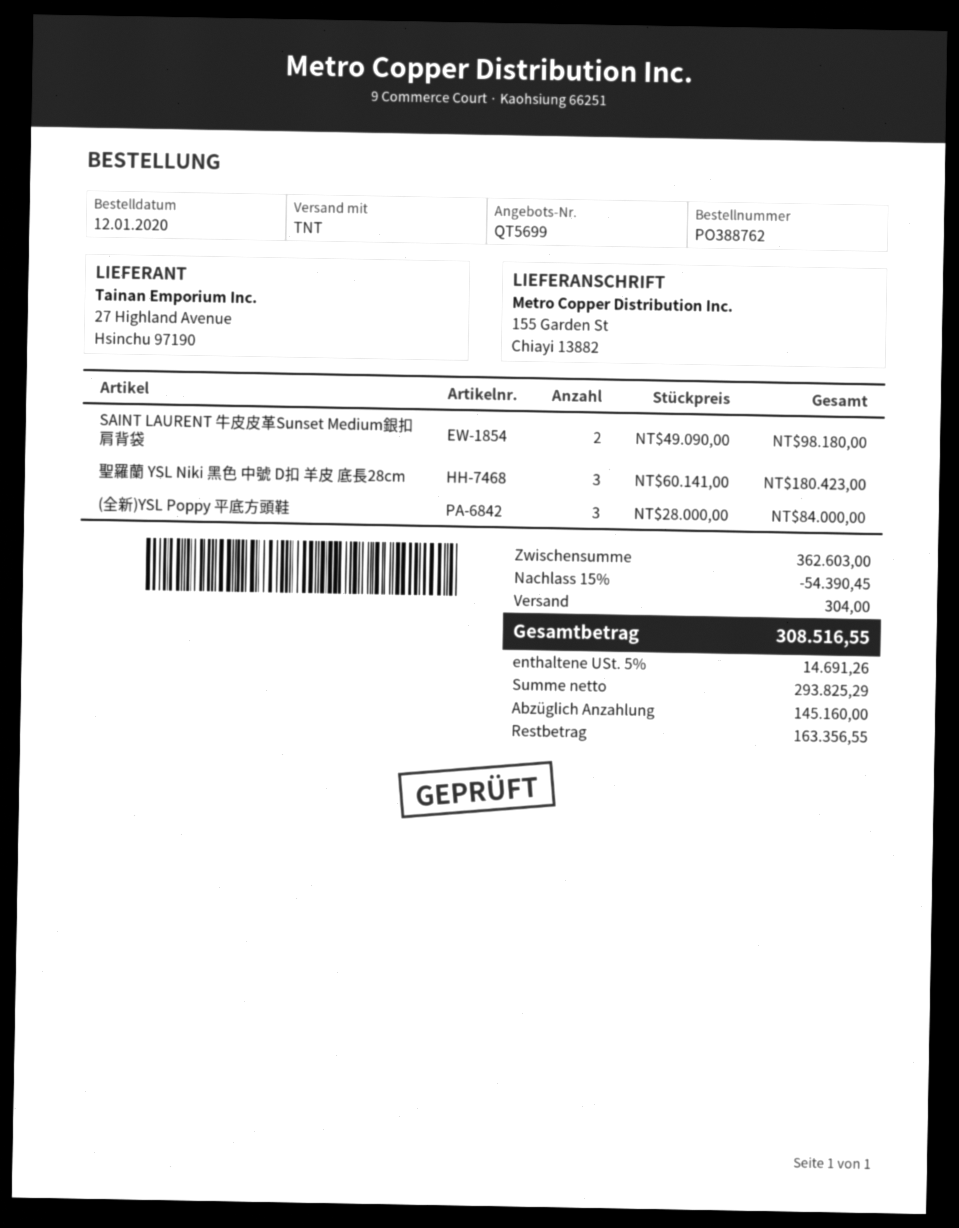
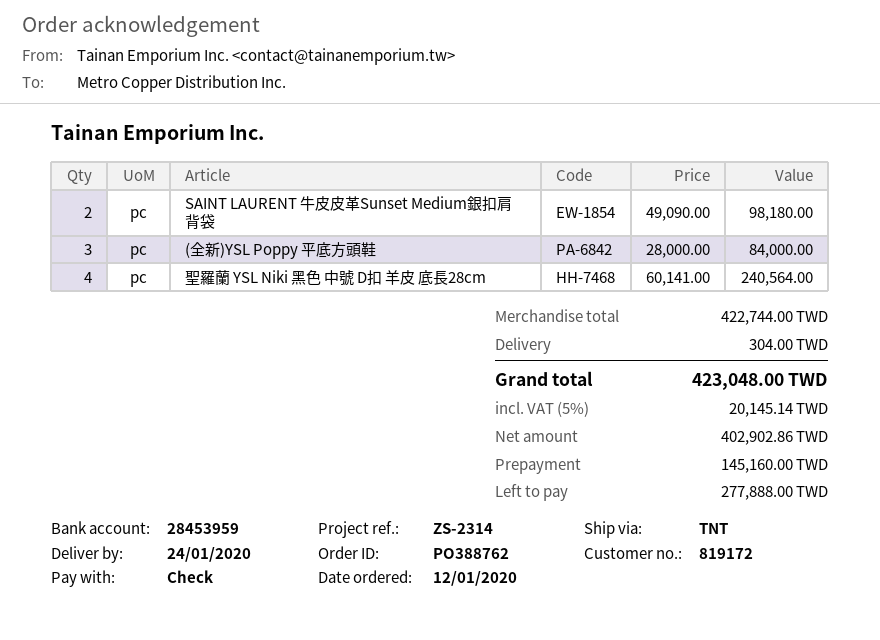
聖羅蘭 YSL Niki 黑色 中號 D扣 羊皮 底長28cm: 3 x 60141.00 = 180423.00 -> 4 x 60141.00 = 240564.00
subtotal: 362603.00 -> 422744.00
discount: 15% = 54390.45 -> none
net: 293825.29 -> 402902.86
tax: 5% = 14691.26 -> 5% = 20145.14
total: 308516.55 -> 423048.00
balance: 163356.55 -> 277888.00

